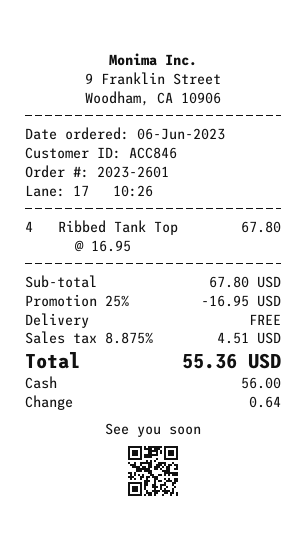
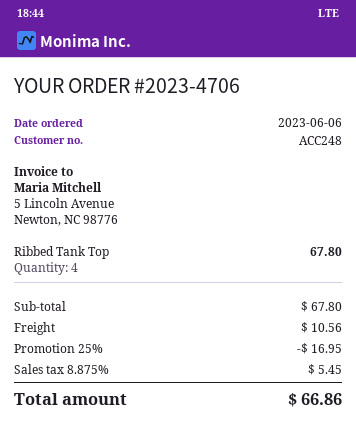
order number: 2023-2601 -> 2023-4706
customer number: ACC846 -> ACC248
shipping: 0.00 -> 10.56
tax: 8.875% = 4.51 -> 8.875% = 5.45
total: 55.36 -> 66.86

